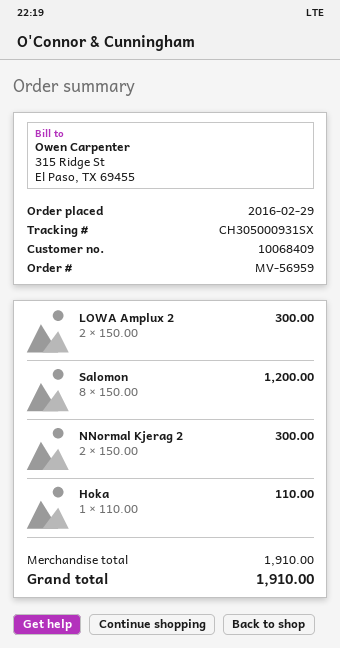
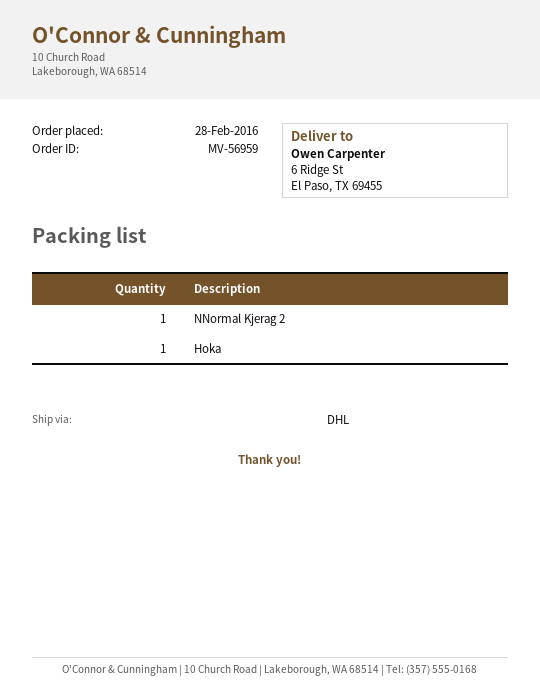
order date: 2016-02-29 -> 2016-02-28
LOWA Amplux 2: 2 -> none
Salomon: 8 -> none
NNormal Kjerag 2: 2 -> 1

